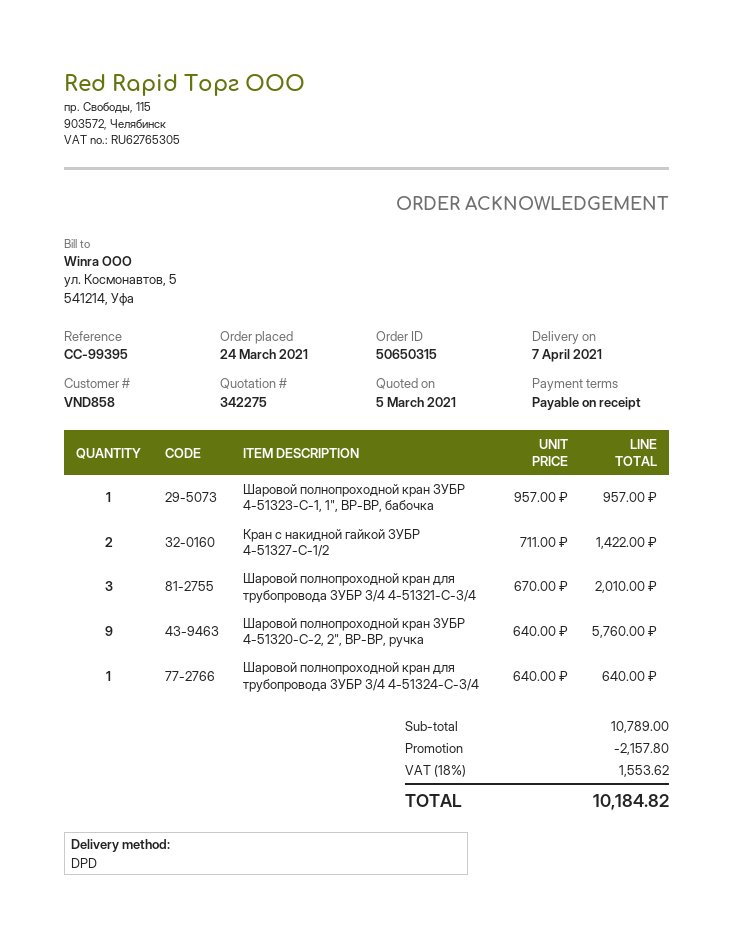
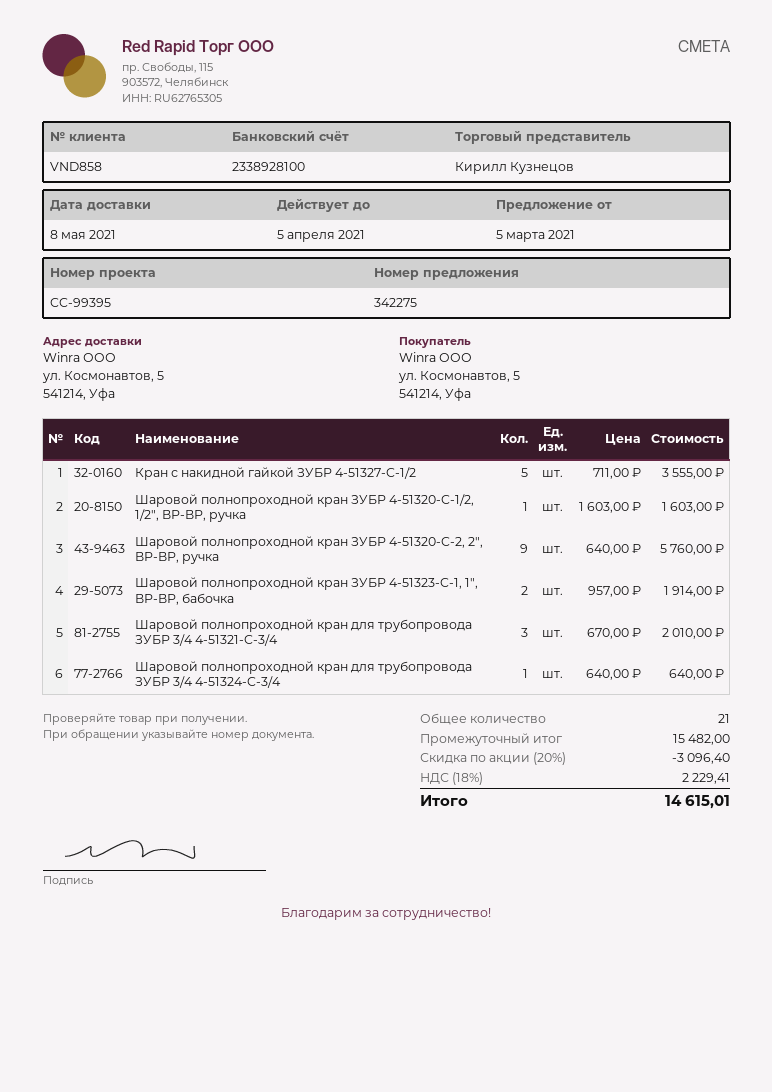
delivery date: 2021-04-07 -> 2021-05-08
Шаровой полнопроходной кран ЗУБР 4-51323-C-1, 1", ВР-ВР, бабочка: 1 x 957.00 = 957.00 -> 2 x 957.00 = 1914.00
Кран с накидной гайкой ЗУБР 4-51327-C-1/2: 2 x 711.00 = 1422.00 -> 5 x 711.00 = 3555.00
Шаровой полнопроходной кран ЗУБР 4-51320-C-1/2, 1/2", ВР-ВР, ручка: none -> 1 x 1603.00 = 1603.00
subtotal: 10789.00 -> 15482.00
discount: 2157.80 -> 3096.40
tax: 18% = 1553.62 -> 18% = 2229.41
total: 10184.82 -> 14615.01

